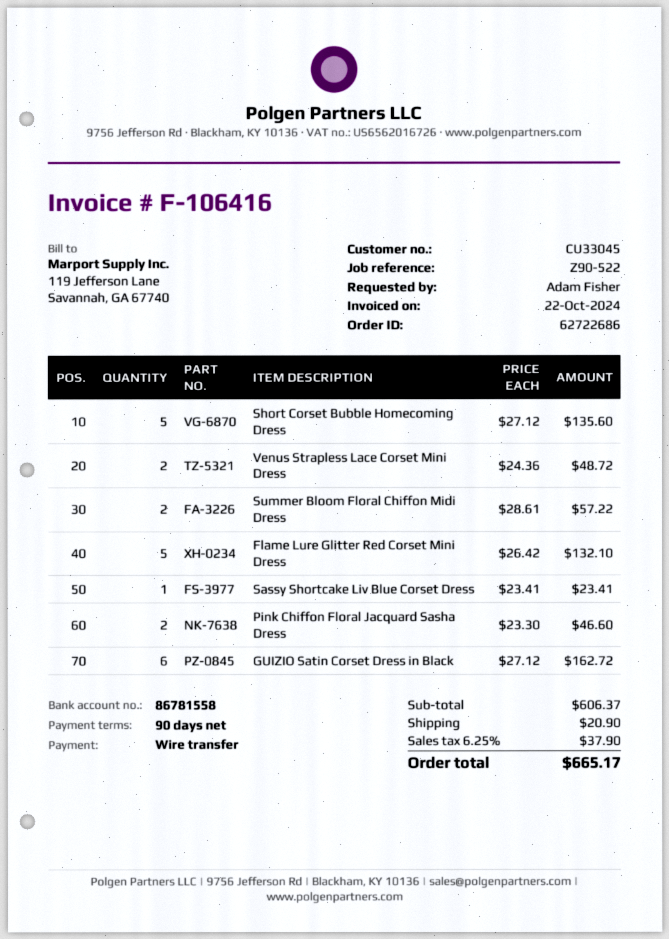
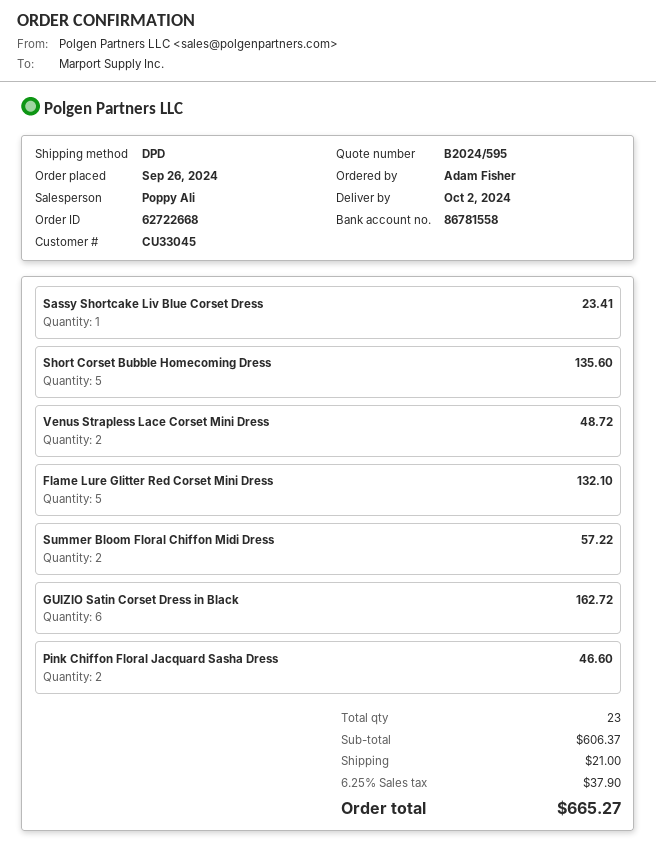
order number: 62722686 -> 62722668
shipping: 20.90 -> 21.00
total: 665.17 -> 665.27

